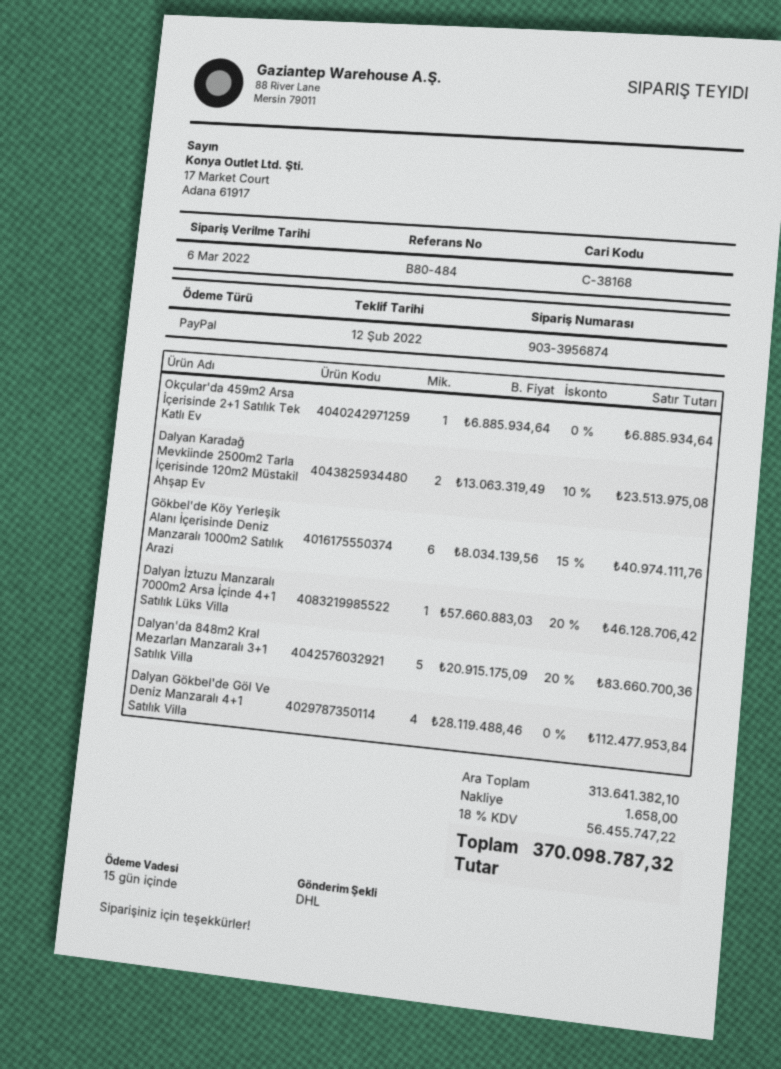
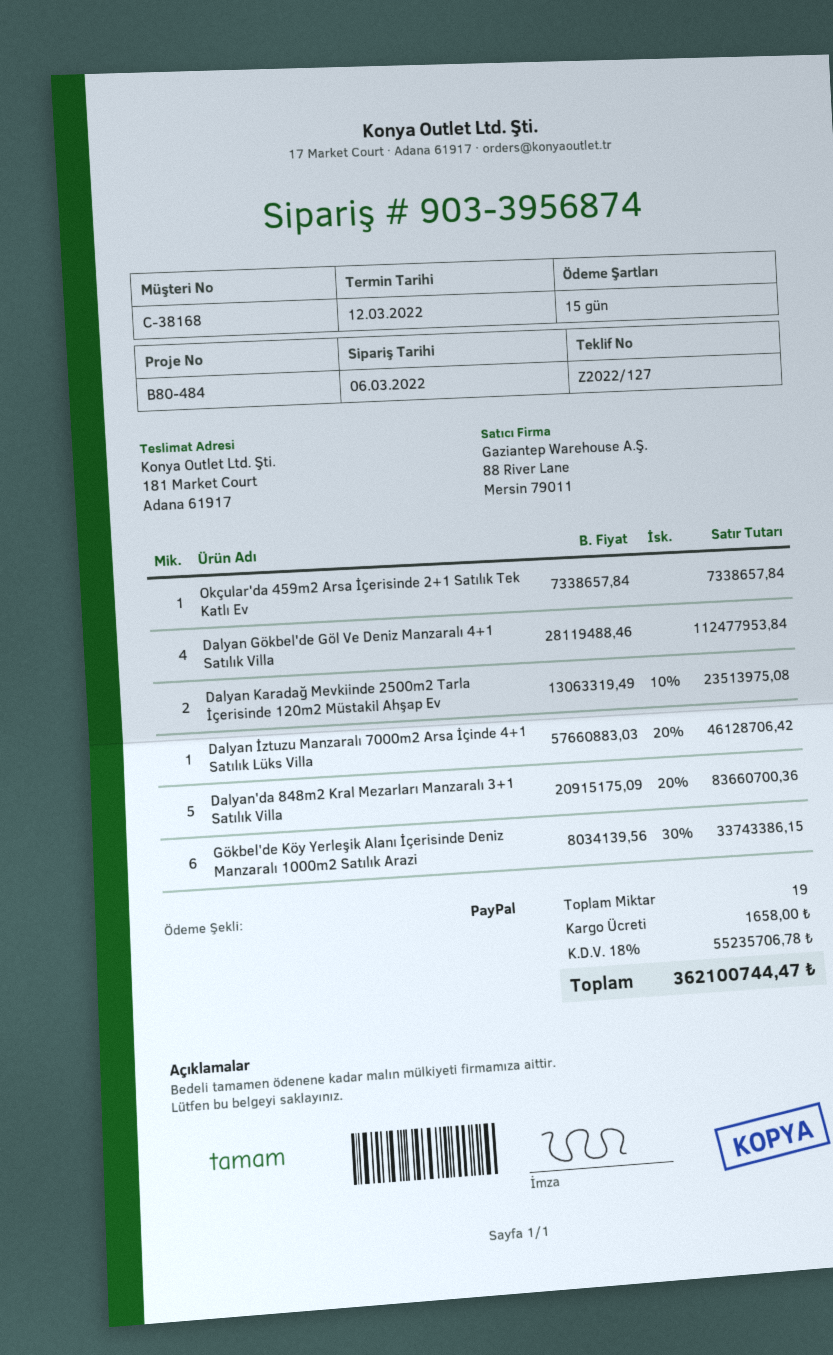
Okçular'da 459m2 Arsa İçerisinde 2+1 Satılık Tek Katlı Ev: 1 x 6885934.64 = 6885934.64 -> 1 x 7338657.84 = 7338657.84
Gökbel'de Köy Yerleşik Alanı İçerisinde Deniz Manzaralı 1000m2 Satılık Arazi: 6 x 8034139.56 - 15% = 40974111.76 -> 6 x 8034139.56 - 30% = 33743386.15
tax: 18% = 56455747.22 -> 18% = 55235706.78
total: 370098787.32 -> 362100744.47

